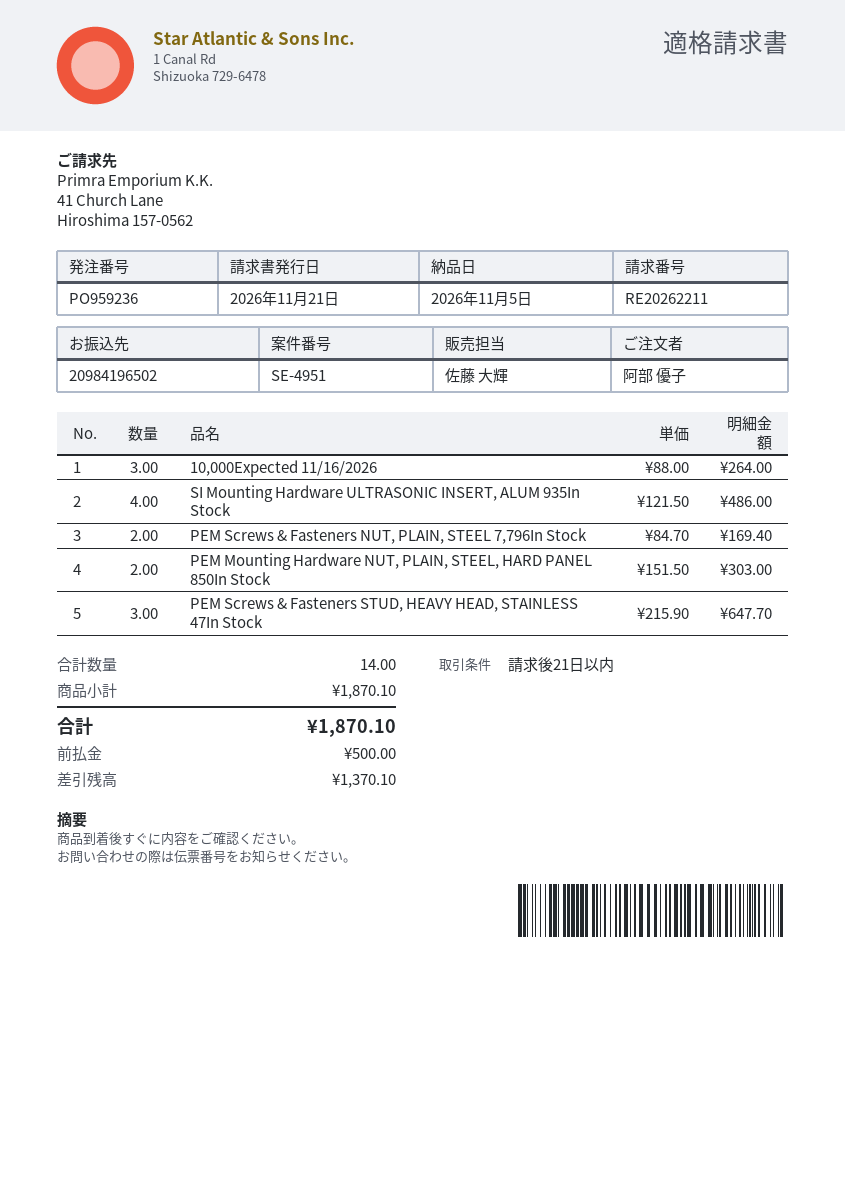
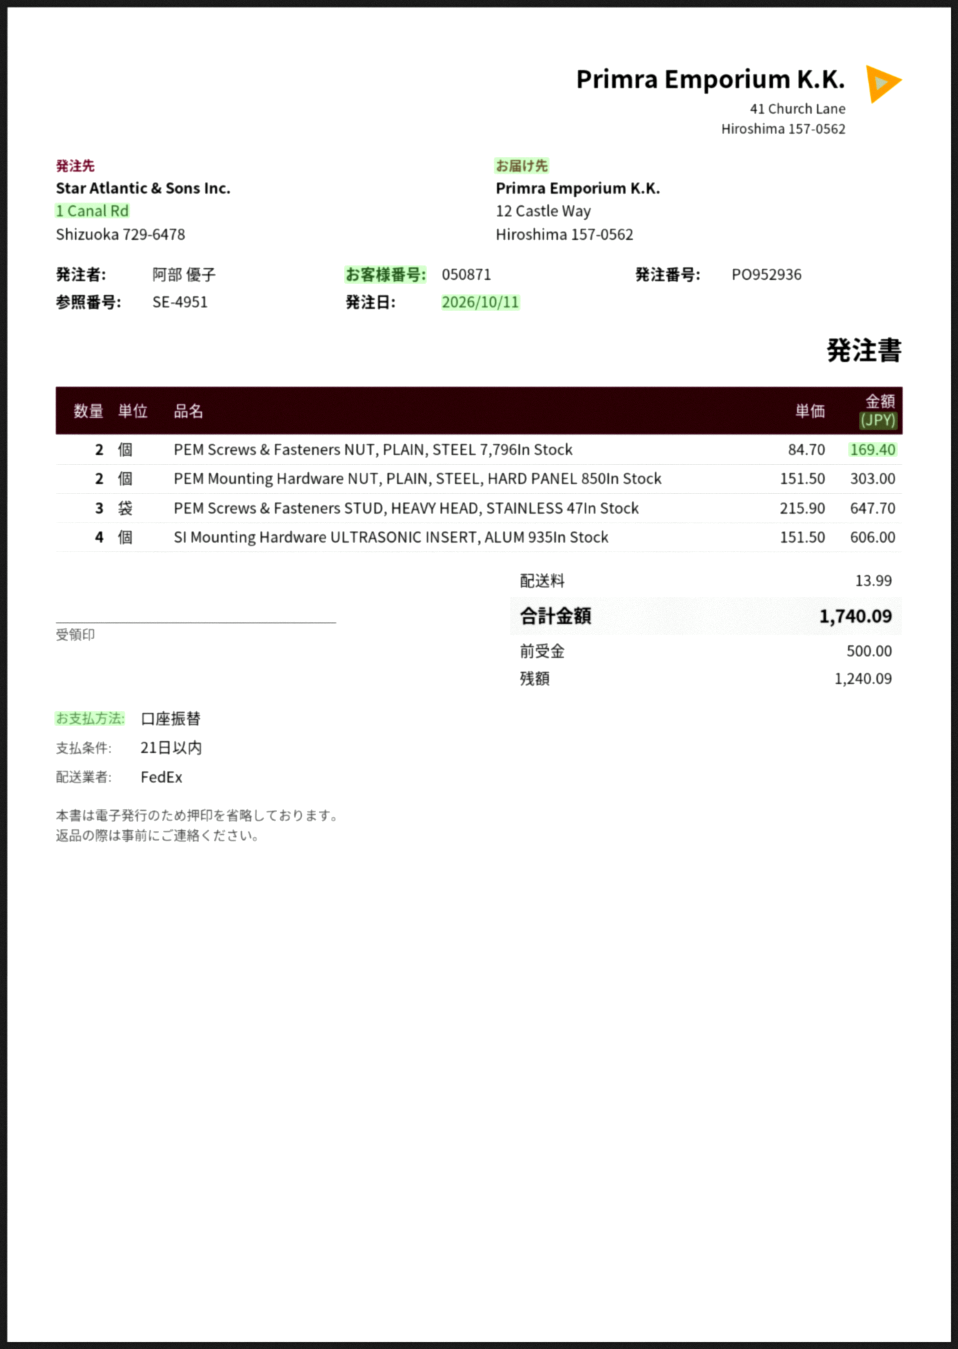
order number: PO959236 -> PO952936
10,000Expected 11/16/2026: 3 x 88.00 = 264.00 -> none
SI Mounting Hardware ULTRASONIC INSERT, ALUM 935In Stock: 4 x 121.50 = 486.00 -> 4 x 151.50 = 606.00
shipping: none -> 13.99
total: 1870.10 -> 1740.09
balance: 1370.10 -> 1240.09

